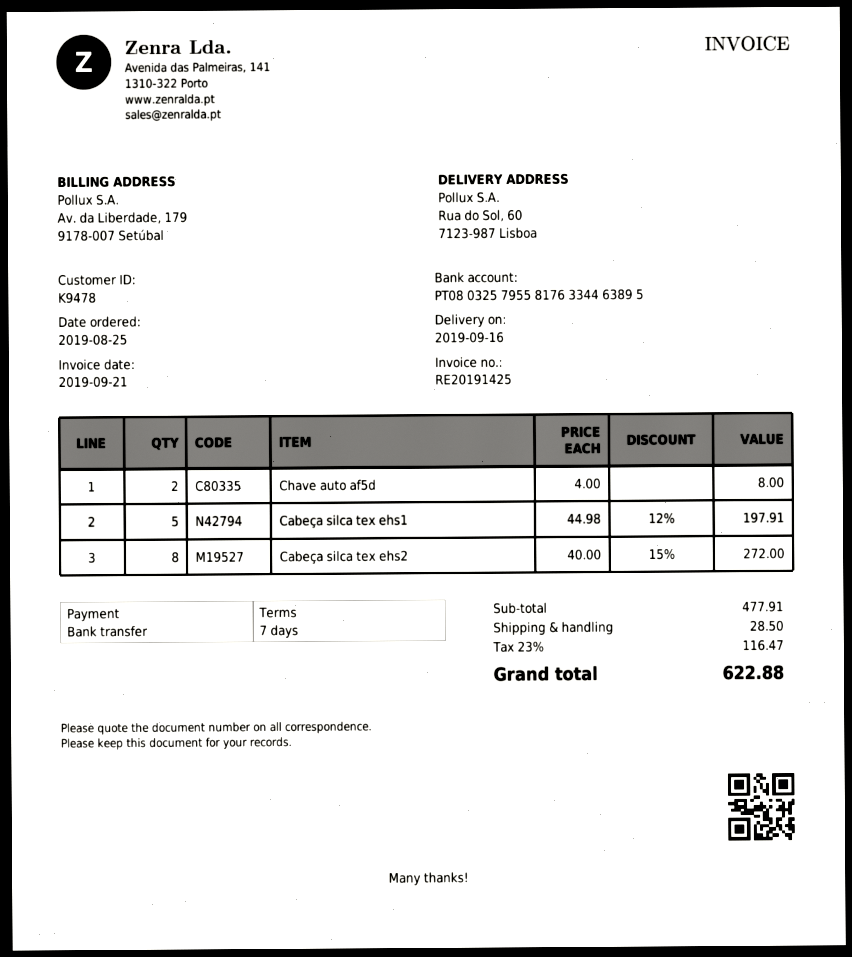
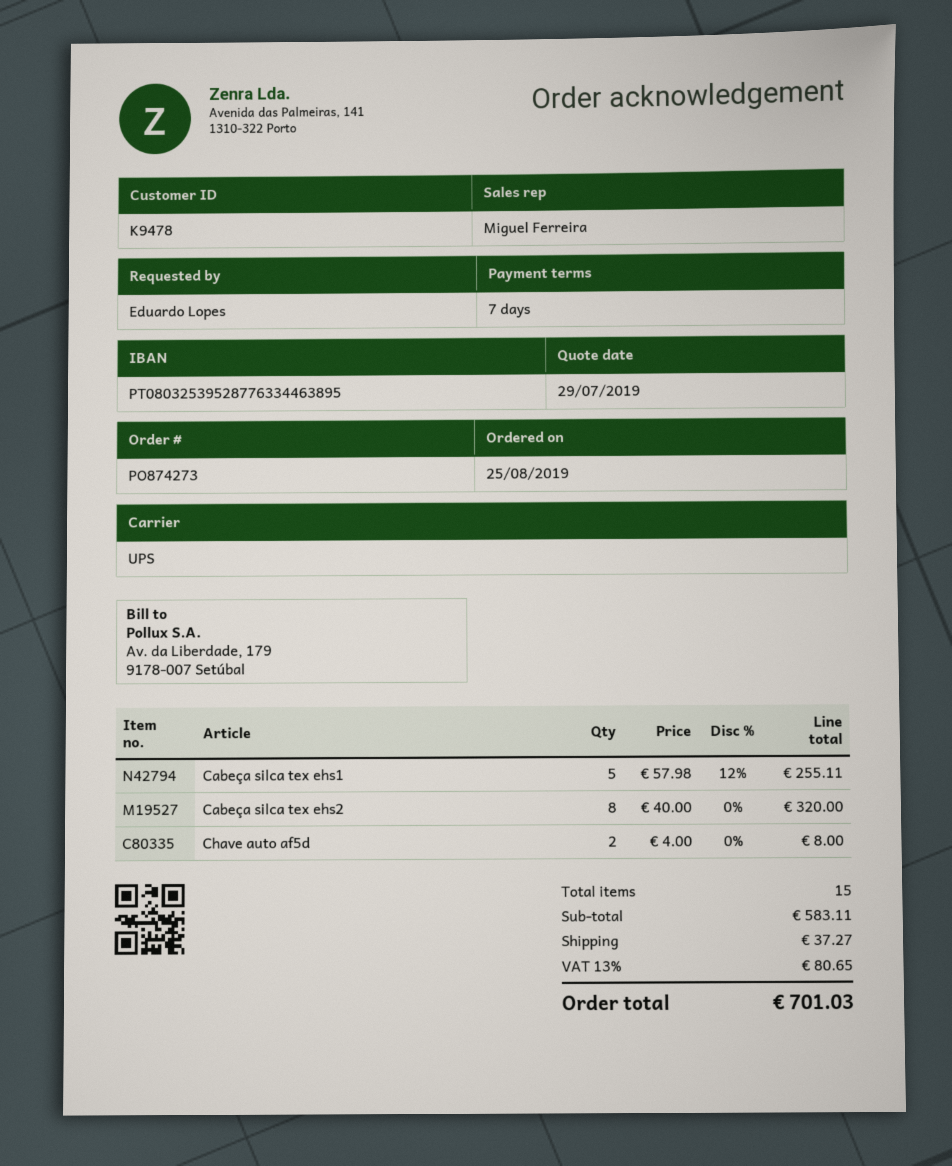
bank account: PT08032579558176334463895 -> PT08032539528776334463895
Cabeça silca tex ehs1: 5 x 44.98 - 12% = 197.91 -> 5 x 57.98 - 12% = 255.11
Cabeça silca tex ehs2: 8 x 40.00 - 15% = 272.00 -> 8 x 40.00 = 320.00
subtotal: 477.91 -> 583.11
shipping: 28.50 -> 37.27
tax: 23% = 116.47 -> 13% = 80.65
total: 622.88 -> 701.03

